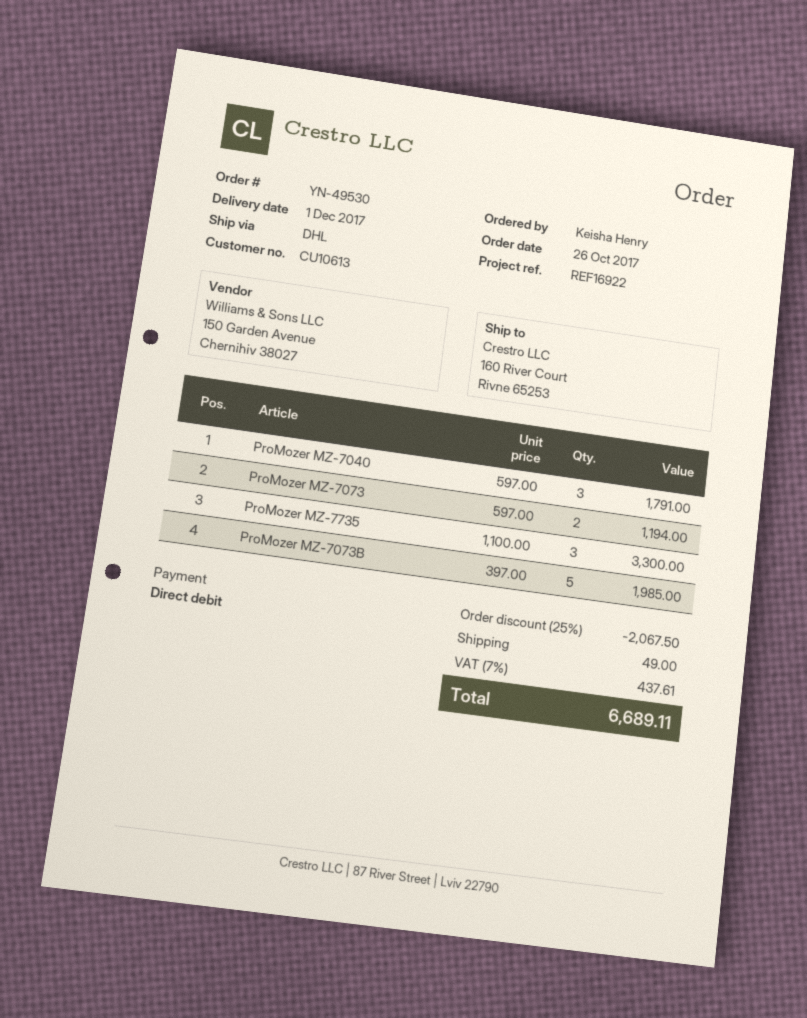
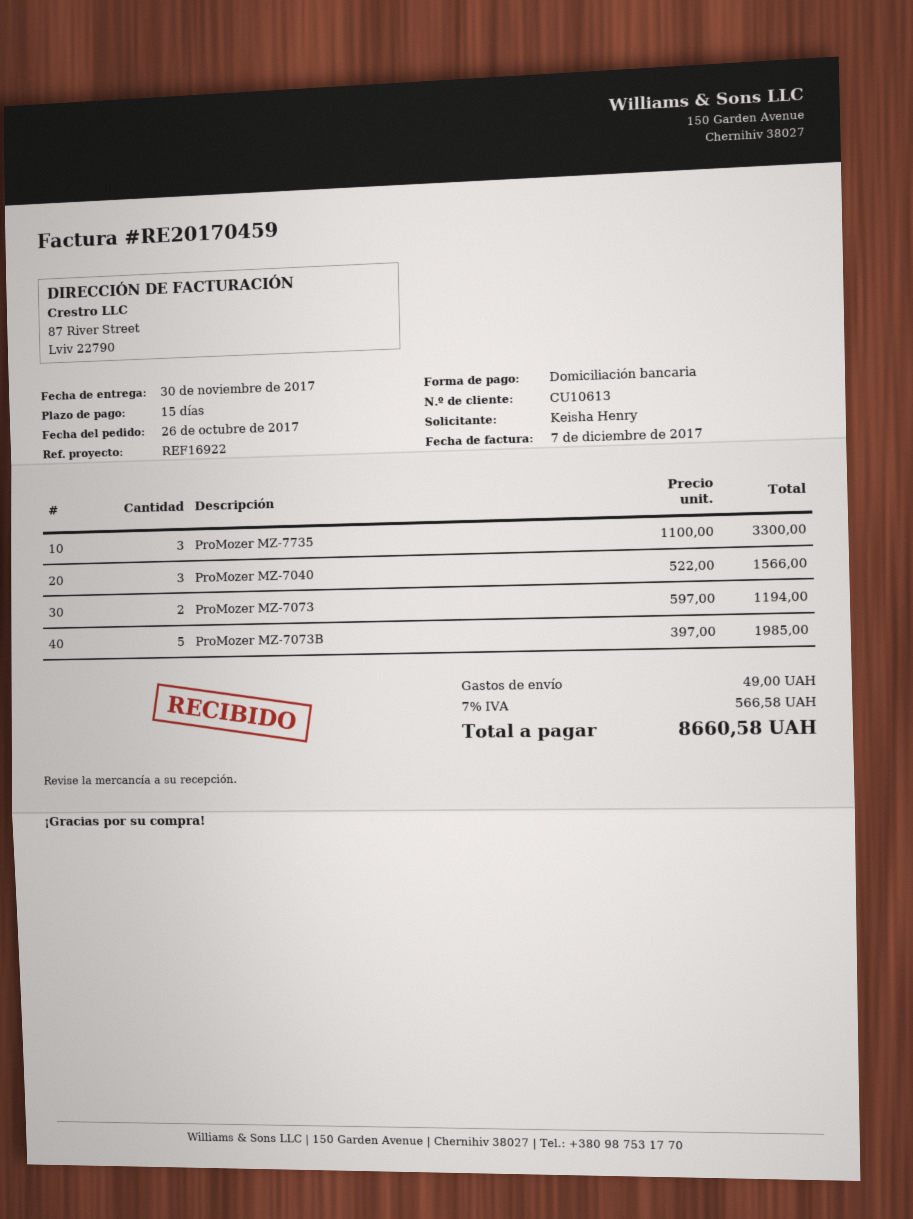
delivery date: 2017-12-01 -> 2017-11-30
ProMozer MZ-7040: 3 x 597.00 = 1791.00 -> 3 x 522.00 = 1566.00
discount: 25% = 2067.50 -> none
tax: 7% = 437.61 -> 7% = 566.58
total: 6689.11 -> 8660.58

